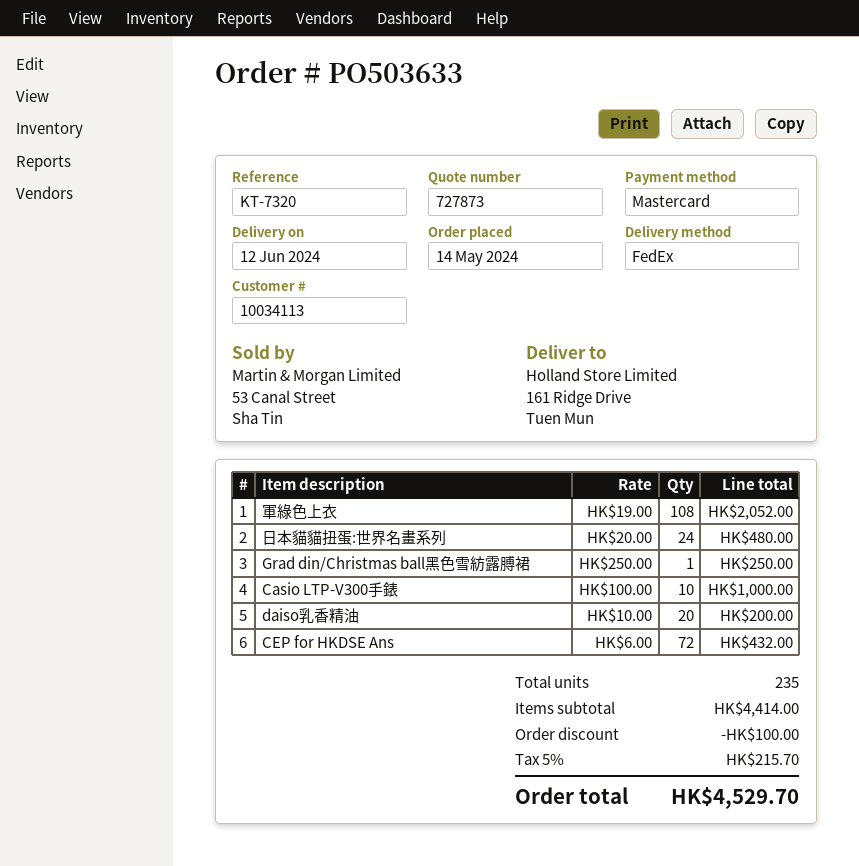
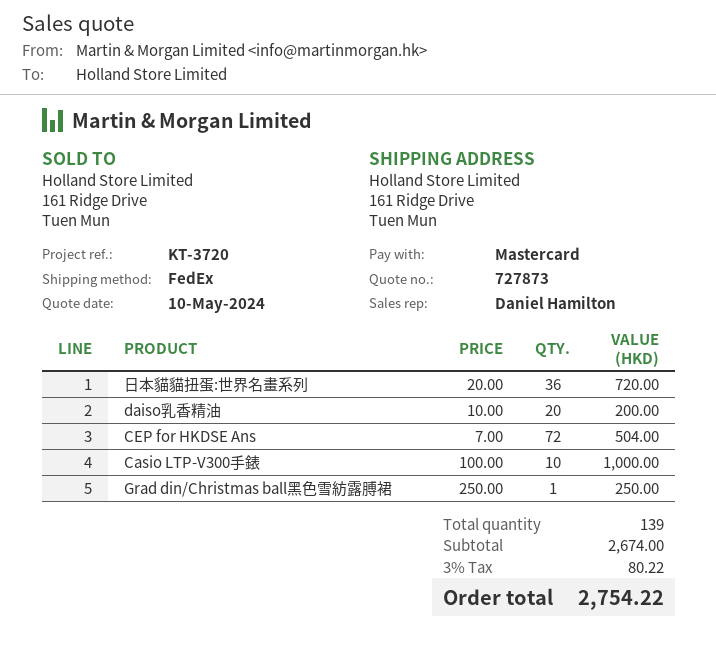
reference: KT-7320 -> KT-3720
軍綠色上衣: 108 x 19.00 = 2052.00 -> none
日本貓貓扭蛋:世界名畫系列: 24 x 20.00 = 480.00 -> 36 x 20.00 = 720.00
CEP for HKDSE Ans: 72 x 6.00 = 432.00 -> 72 x 7.00 = 504.00
total quantity: 235 -> 139
subtotal: 4414.00 -> 2674.00
discount: 100.00 -> none
tax: 5% = 215.70 -> 3% = 80.22
total: 4529.70 -> 2754.22

